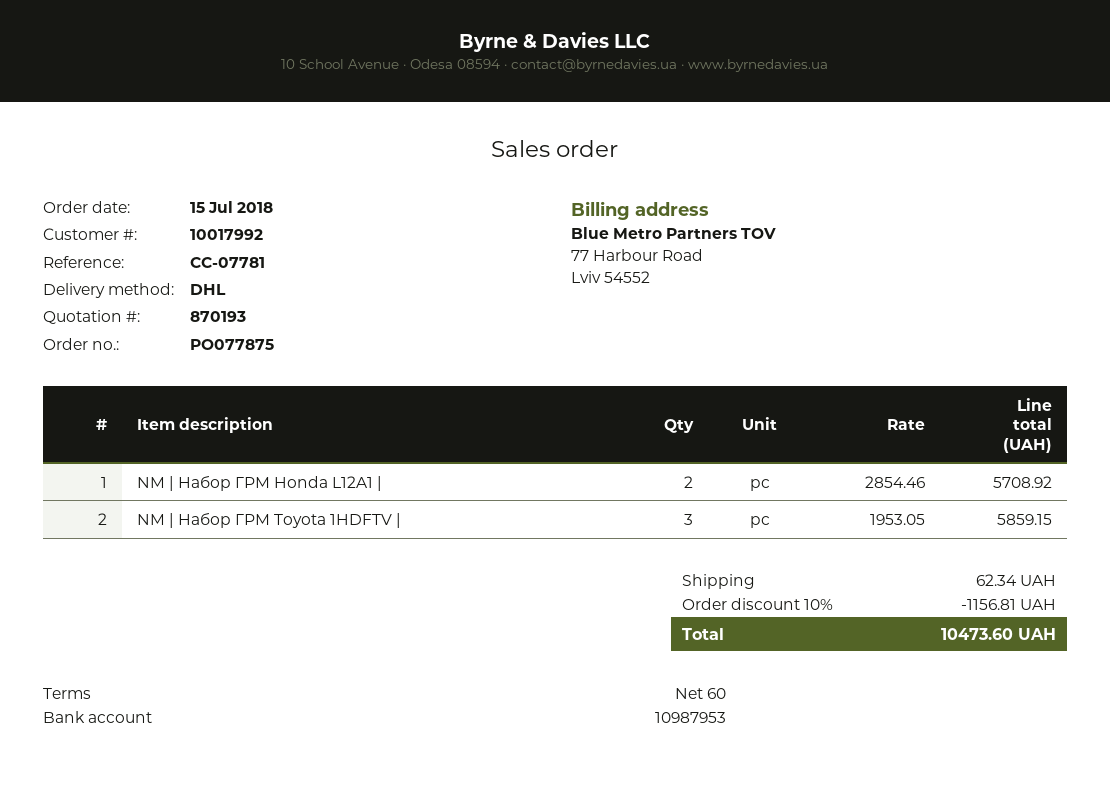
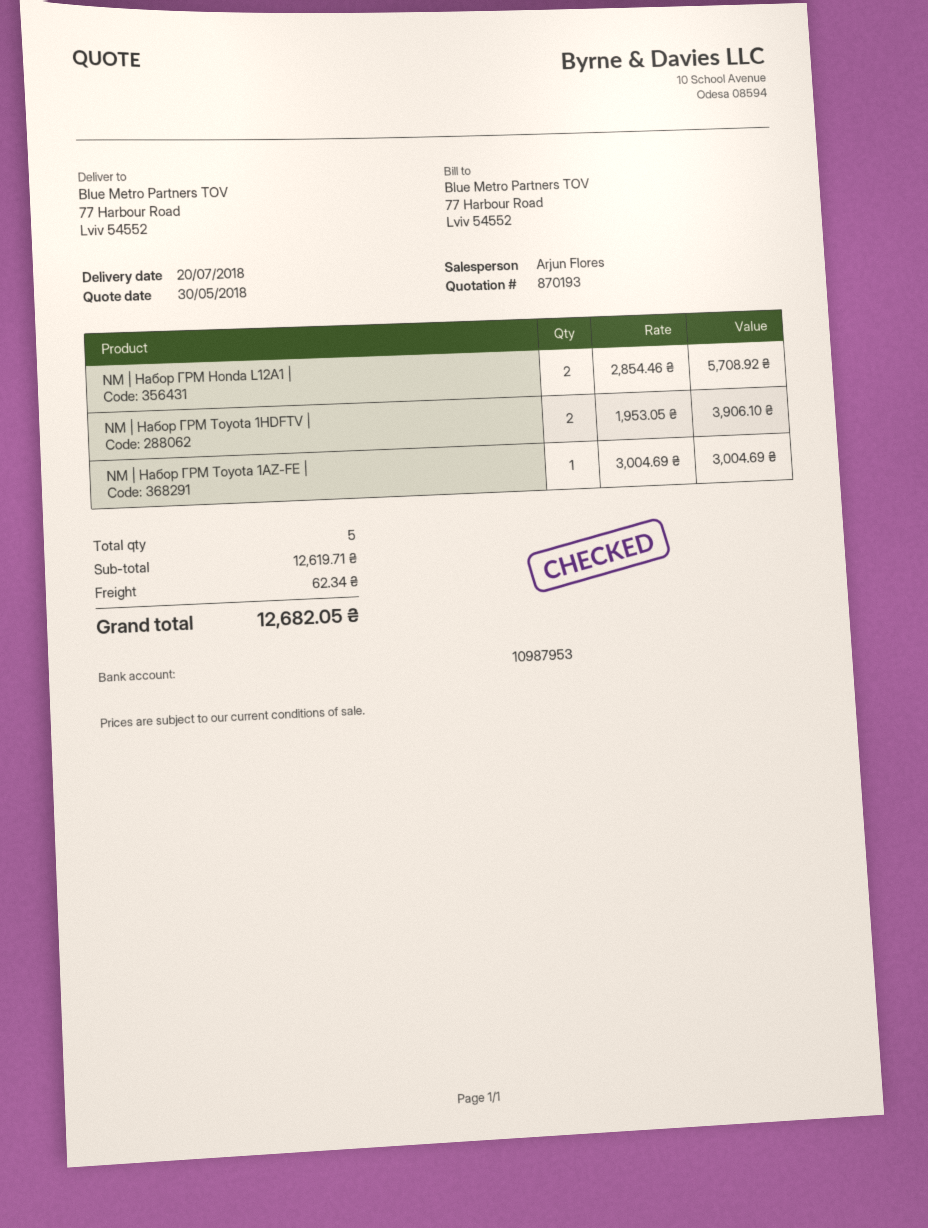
NM | Набор ГРМ Toyota 1HDFTV |: 3 x 1953.05 = 5859.15 -> 2 x 1953.05 = 3906.10
NM | Набор ГРМ Toyota 1AZ-FE |: none -> 1 x 3004.69 = 3004.69
discount: 10% = 1156.81 -> none
total: 10473.60 -> 12682.05

